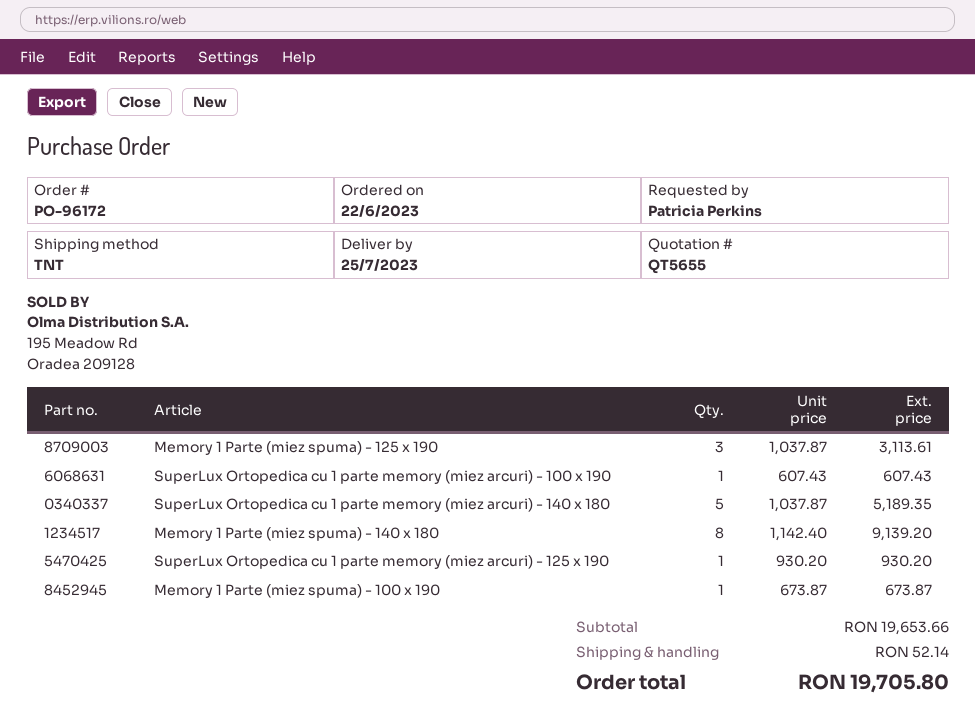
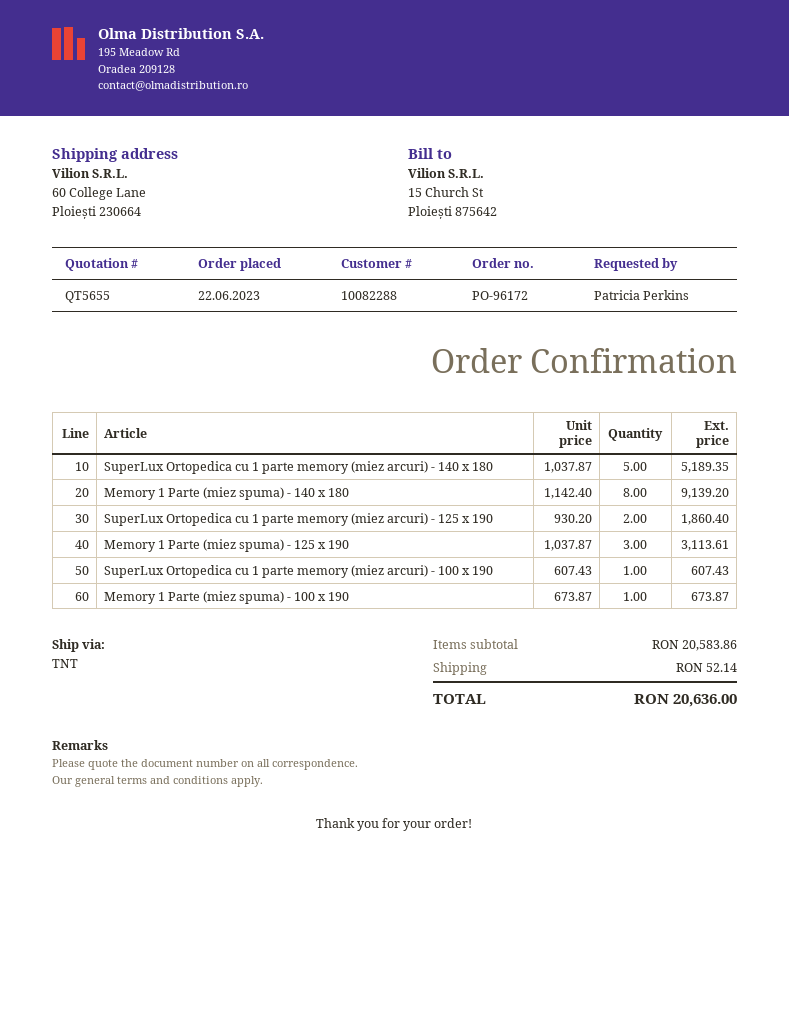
SuperLux Ortopedica cu 1 parte memory (miez arcuri) - 125 x 190: 1 x 930.20 = 930.20 -> 2 x 930.20 = 1860.40
subtotal: 19653.66 -> 20583.86
total: 19705.80 -> 20636.00

